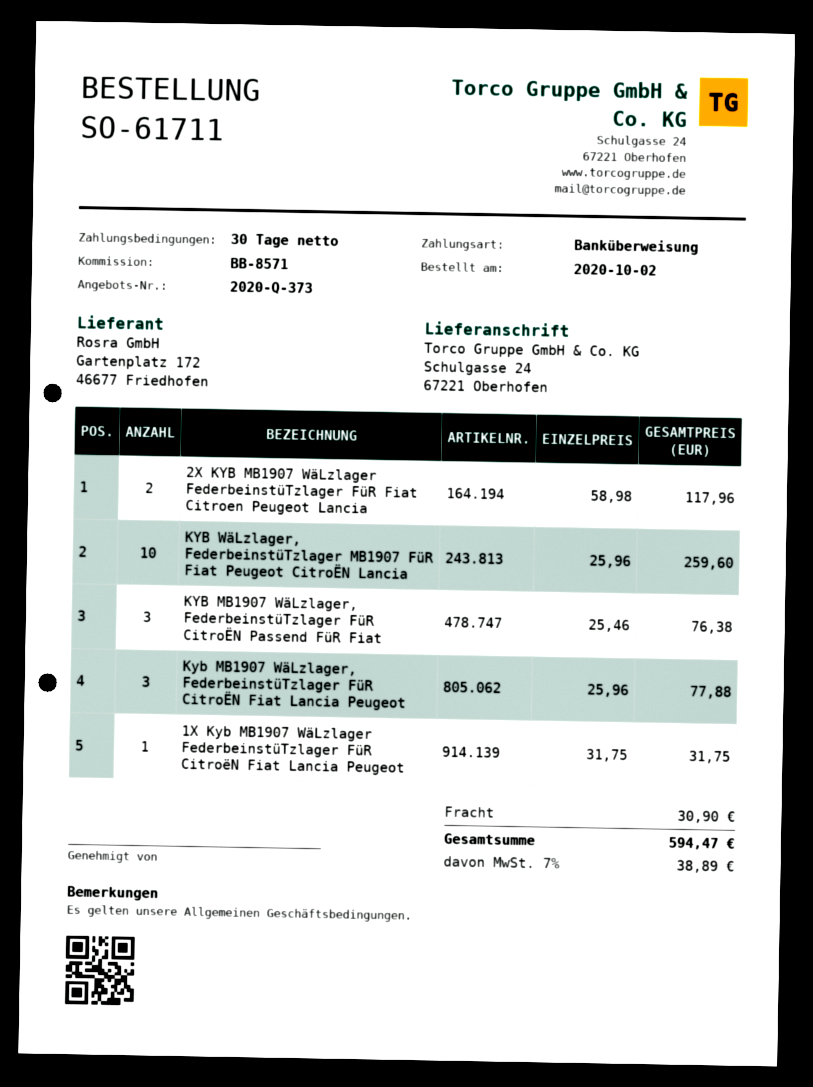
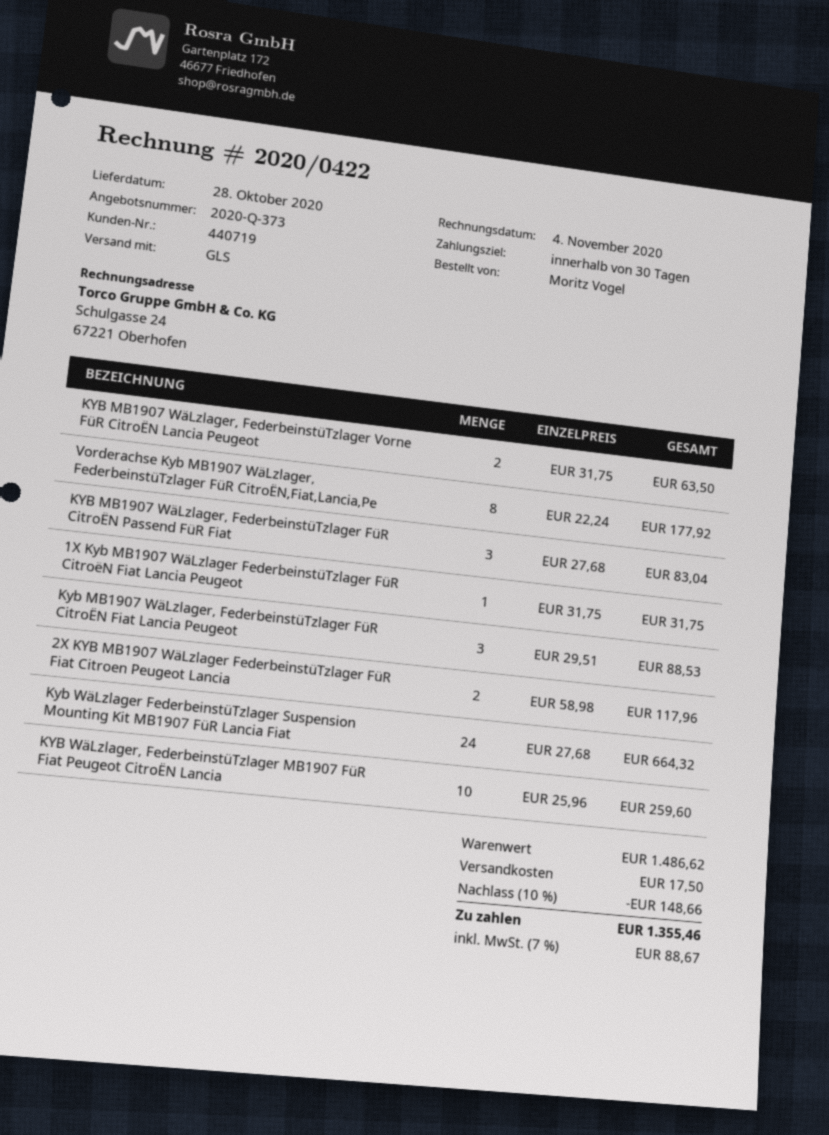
KYB MB1907 WäLzlager, FederbeinstüTzlager FüR CitroËN Passend FüR Fiat: 3 x 25.46 = 76.38 -> 3 x 27.68 = 83.04
Kyb MB1907 WäLzlager, FederbeinstüTzlager FüR CitroËN Fiat Lancia Peugeot: 3 x 25.96 = 77.88 -> 3 x 29.51 = 88.53
KYB MB1907 WäLzlager, FederbeinstüTzlager Vorne FüR CitroËN Lancia Peugeot: none -> 2 x 31.75 = 63.50
Vorderachse Kyb MB1907 WäLzlager, FederbeinstüTzlager FüR CitroËN,Fiat,Lancia,Pe: none -> 8 x 22.24 = 177.92
Kyb WäLzlager FederbeinstüTzlager Suspension Mounting Kit MB1907 FüR Lancia Fiat: none -> 24 x 27.68 = 664.32
discount: none -> 10% = 148.66
shipping: 30.90 -> 17.50
tax: 7% = 38.89 -> 7% = 88.67
total: 594.47 -> 1355.46

